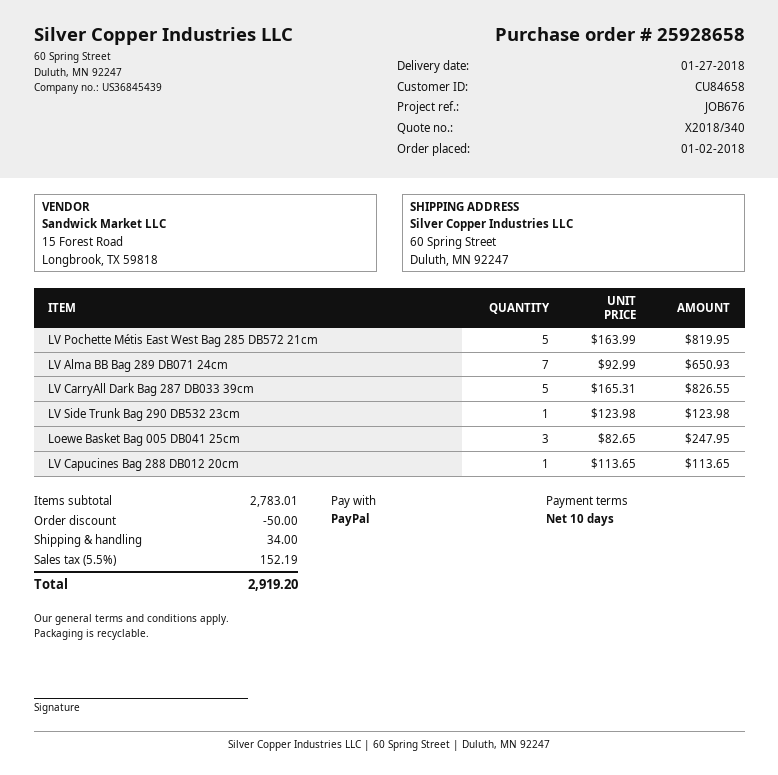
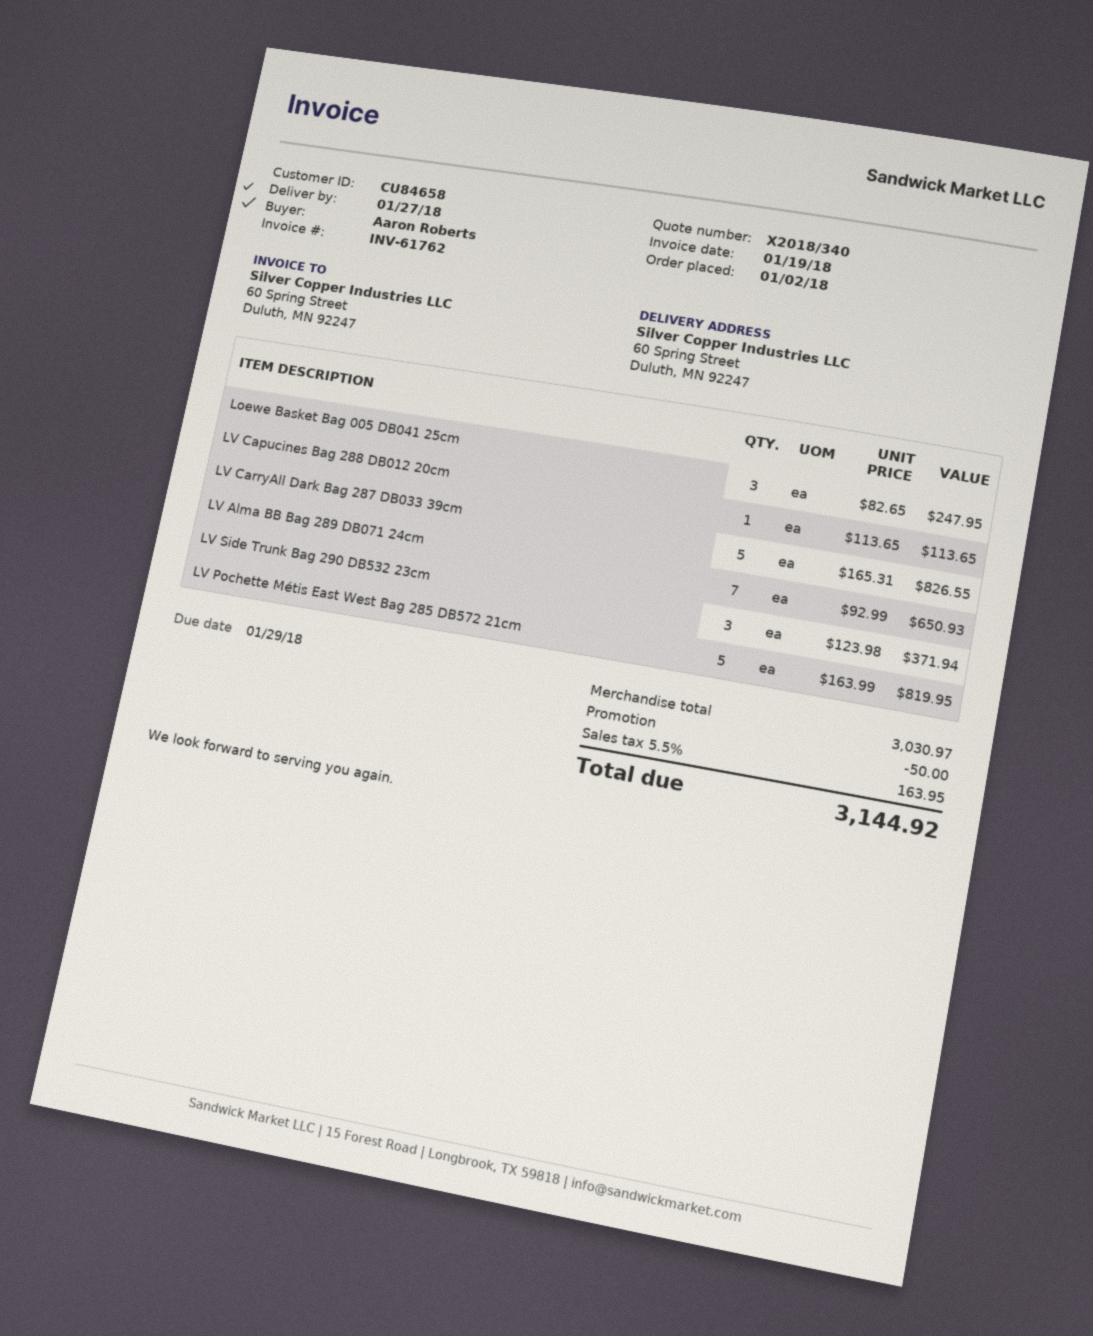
LV Side Trunk Bag 290 DB532 23cm: 1 x 123.98 = 123.98 -> 3 x 123.98 = 371.94
subtotal: 2783.01 -> 3030.97
shipping: 34.00 -> none
tax: 5.5% = 152.19 -> 5.5% = 163.95
total: 2919.20 -> 3144.92

